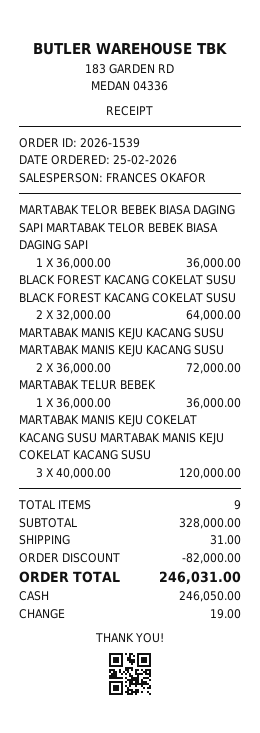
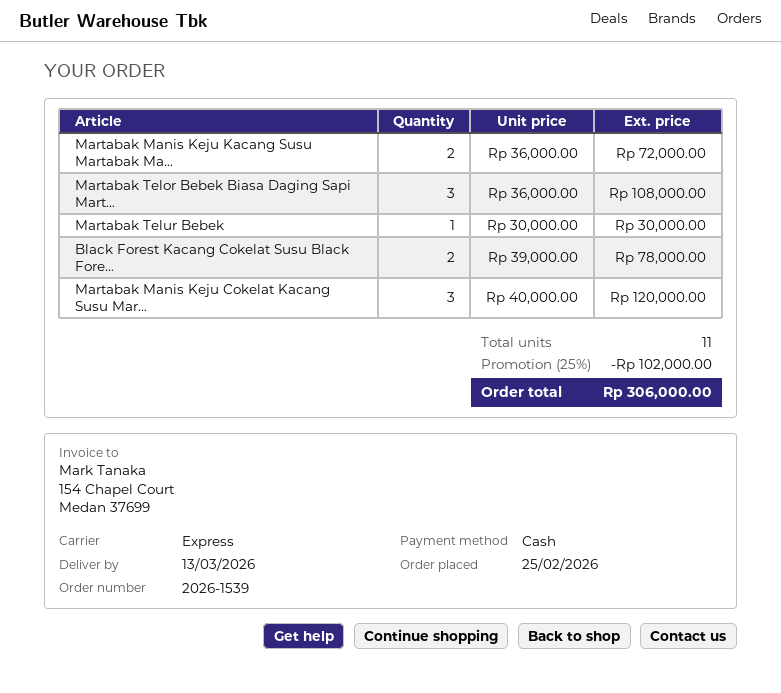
MARTABAK TELOR BEBEK BIASA DAGING SAPI MARTABAK TELOR BEBEK BIASA DAGING SAPI: 1 x 36000.00 = 36000.00 -> 3 x 36000.00 = 108000.00
BLACK FOREST KACANG COKELAT SUSU BLACK FOREST KACANG COKELAT SUSU: 2 x 32000.00 = 64000.00 -> 2 x 39000.00 = 78000.00
MARTABAK TELUR BEBEK: 1 x 36000.00 = 36000.00 -> 1 x 30000.00 = 30000.00
total quantity: 9 -> 11
discount: 82000.00 -> 102000.00
shipping: 31.00 -> none
total: 246031.00 -> 306000.00

